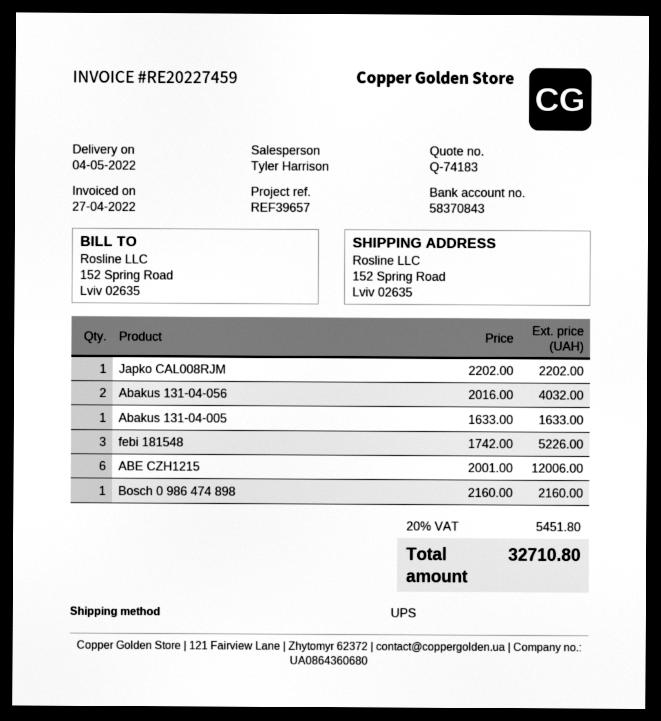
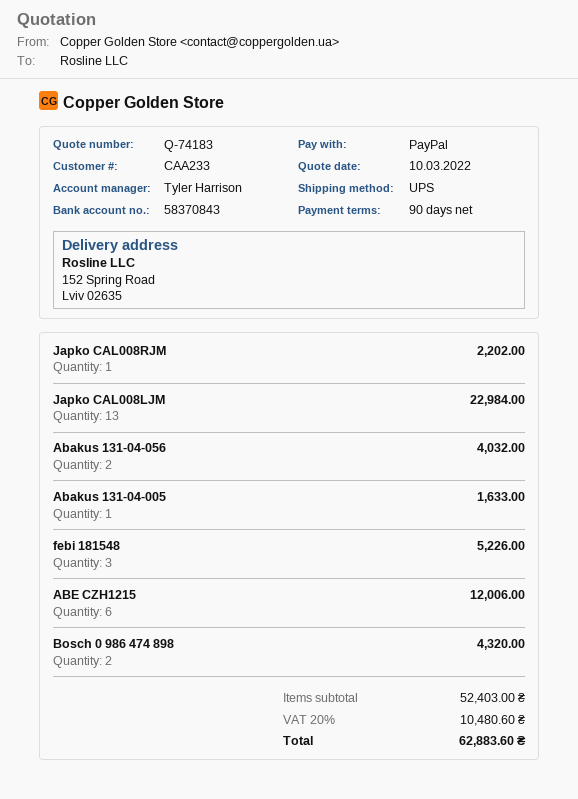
Bosch 0 986 474 898: 1 for 2160.00 -> 2 for 4320.00
Japko CAL008LJM: none -> 13 for 22984.00
tax: 20% = 5451.80 -> 20% = 10480.60
total: 32710.80 -> 62883.60

